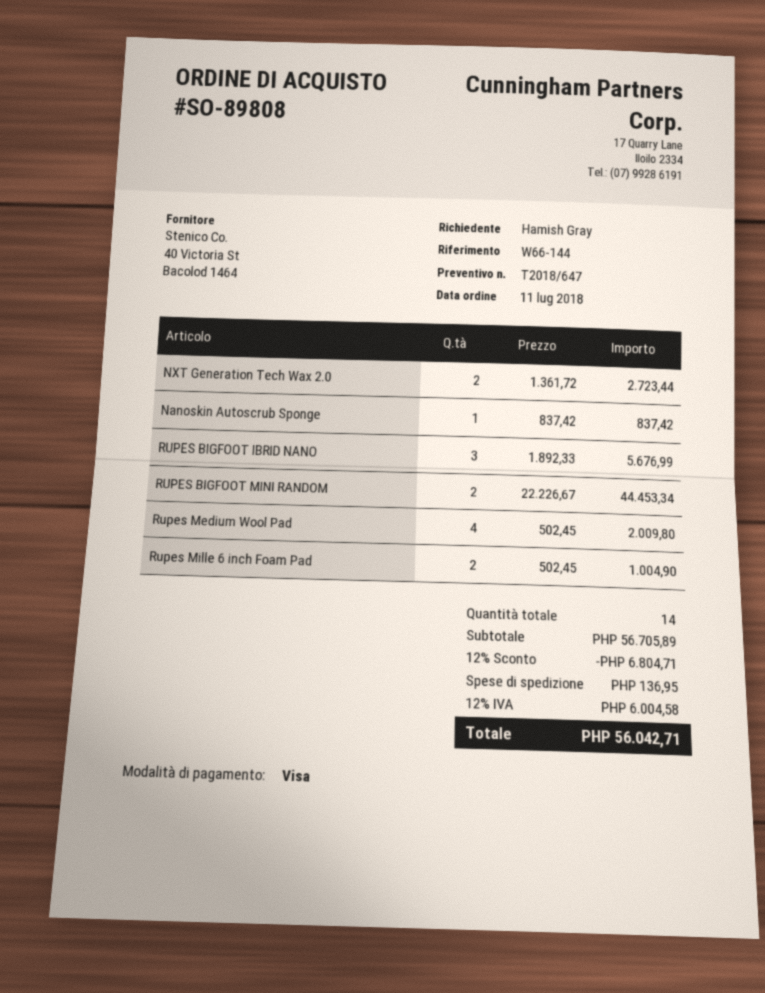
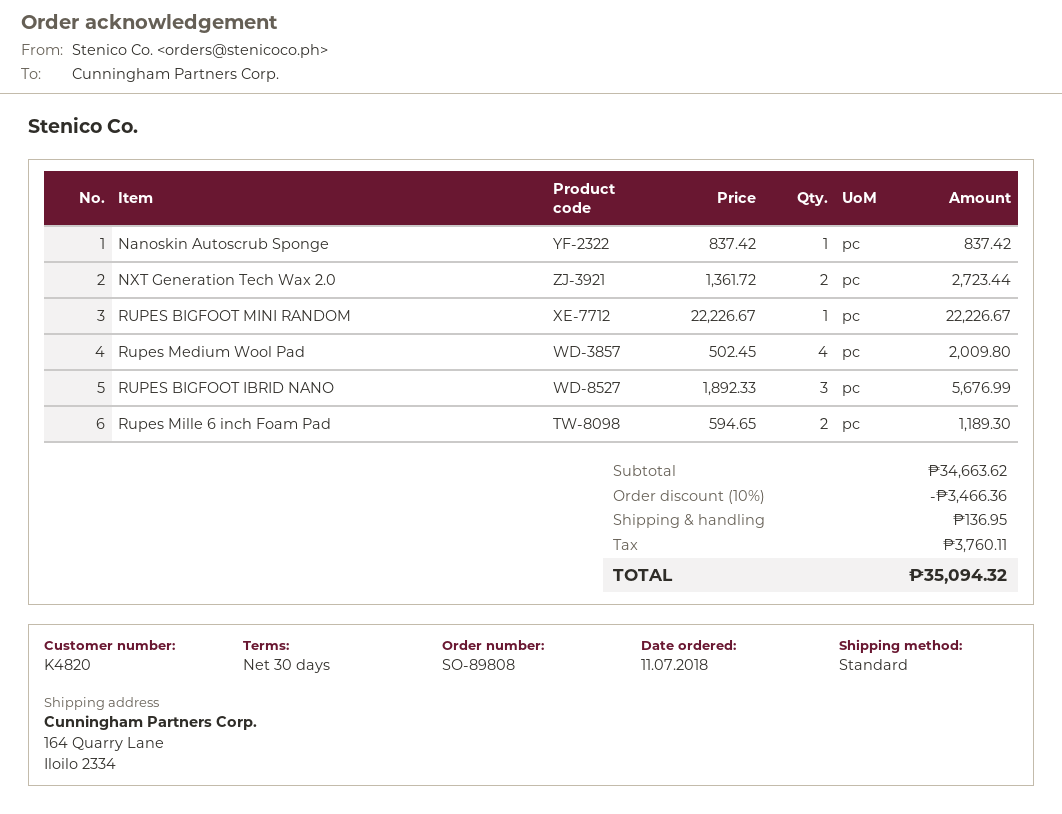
RUPES BIGFOOT MINI RANDOM: 2 x 22226.67 = 44453.34 -> 1 x 22226.67 = 22226.67
Rupes Mille 6 inch Foam Pad: 2 x 502.45 = 1004.90 -> 2 x 594.65 = 1189.30
subtotal: 56705.89 -> 34663.62
discount: 12% = 6804.71 -> 10% = 3466.36
tax: 6004.58 -> 3760.11
total: 56042.71 -> 35094.32

